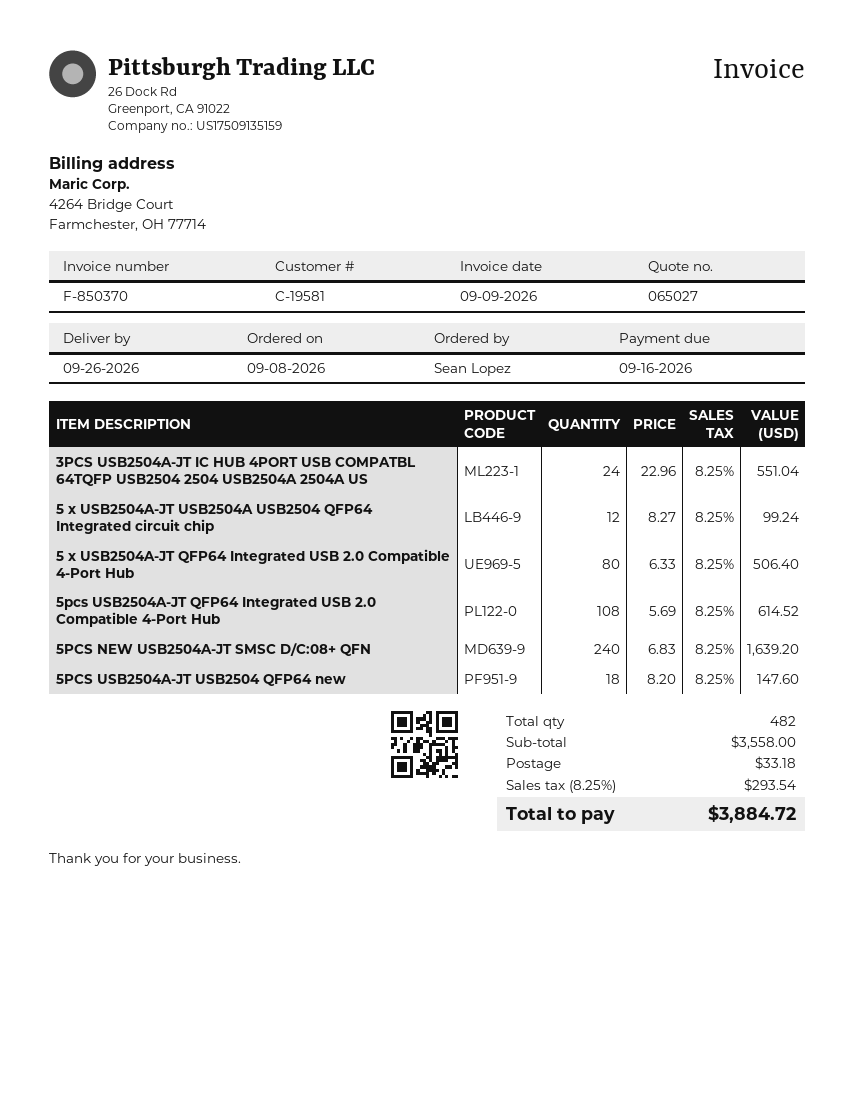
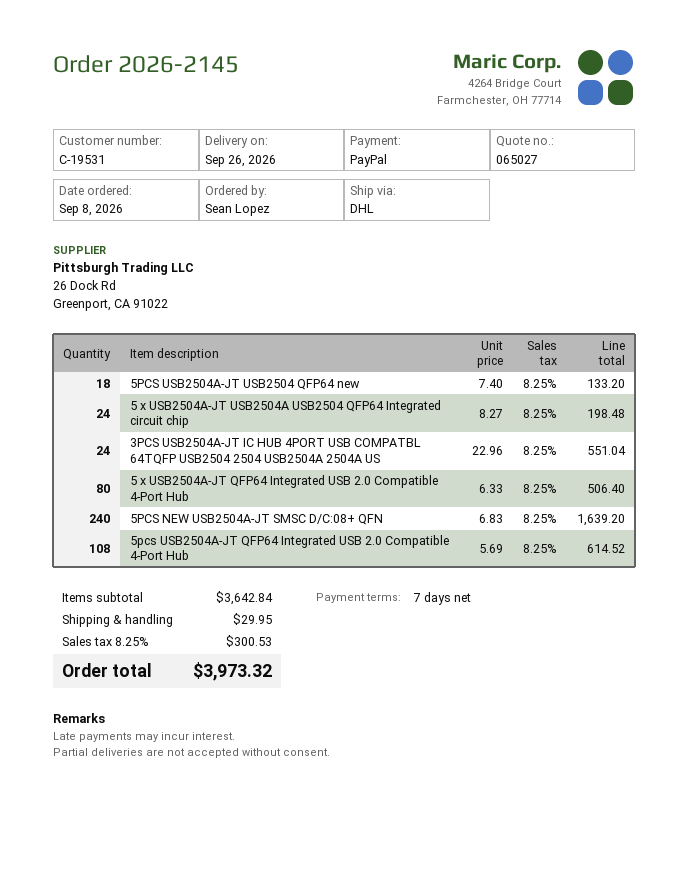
customer number: C-19581 -> C-19531
5 x USB2504A-JT USB2504A USB2504 QFP64 Integrated circuit chip: 12 x 8.27 = 99.24 -> 24 x 8.27 = 198.48
5PCS USB2504A-JT USB2504 QFP64 new: 18 x 8.20 = 147.60 -> 18 x 7.40 = 133.20
subtotal: 3558.00 -> 3642.84
shipping: 33.18 -> 29.95
tax: 8.25% = 293.54 -> 8.25% = 300.53
total: 3884.72 -> 3973.32

